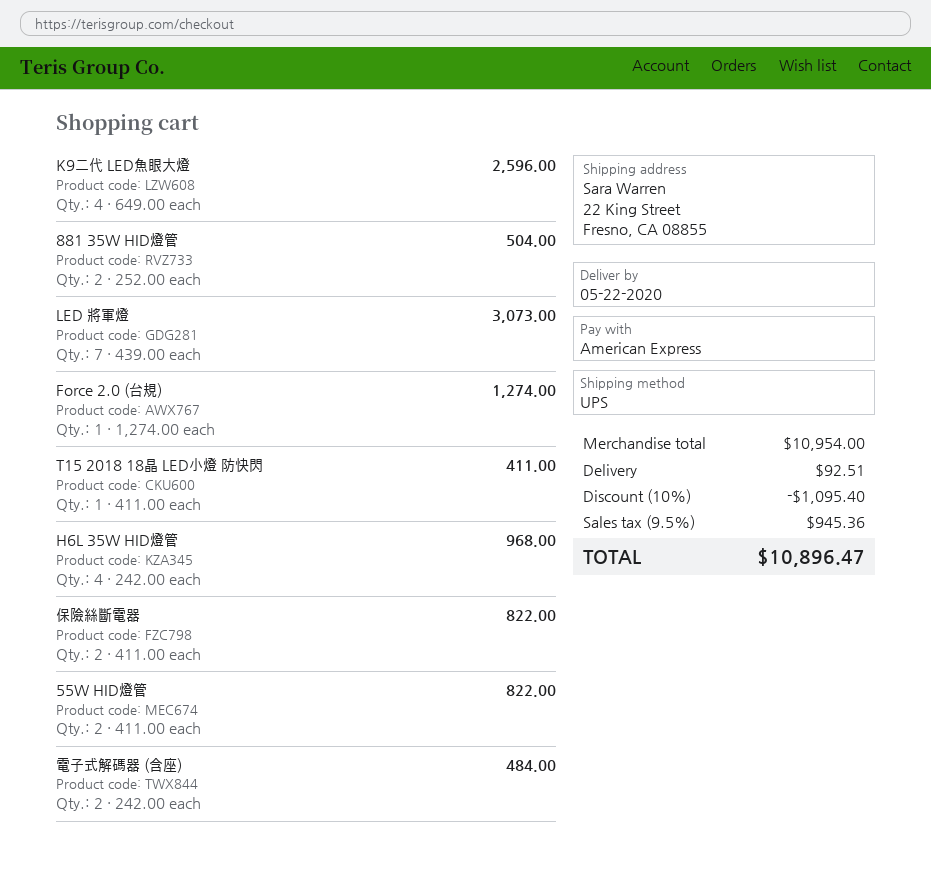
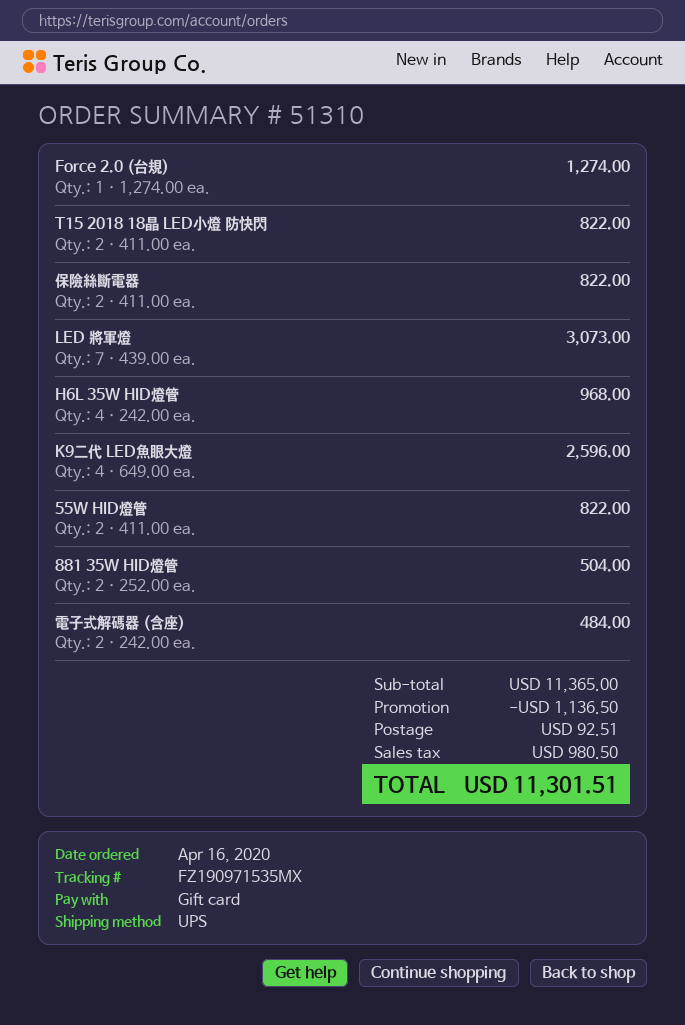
payment method: American Express -> gift card
T15 2018 18晶 LED小燈 防快閃: 1 x 411.00 = 411.00 -> 2 x 411.00 = 822.00
subtotal: 10954.00 -> 11365.00
discount: 1095.40 -> 1136.50
tax: 945.36 -> 980.50
total: 10896.47 -> 11301.51

